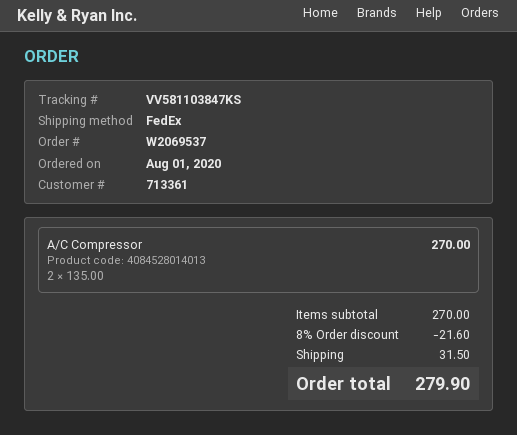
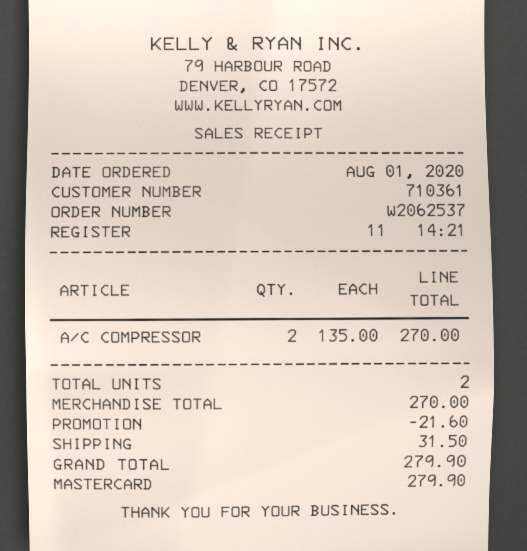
order number: W2069537 -> W2062537
customer number: 713361 -> 710361

